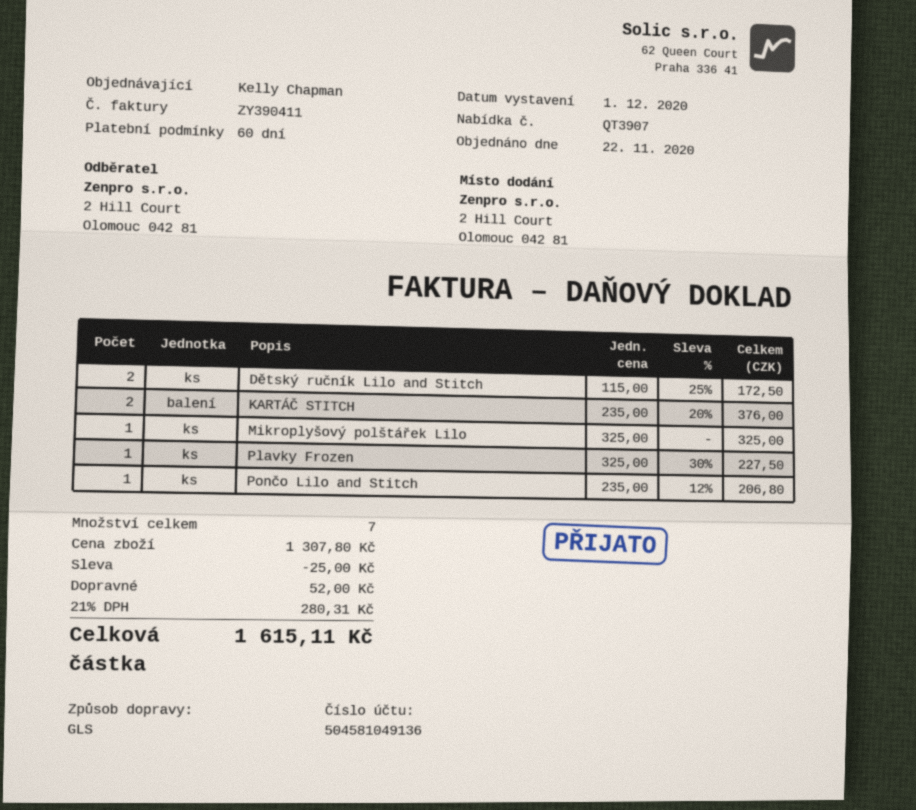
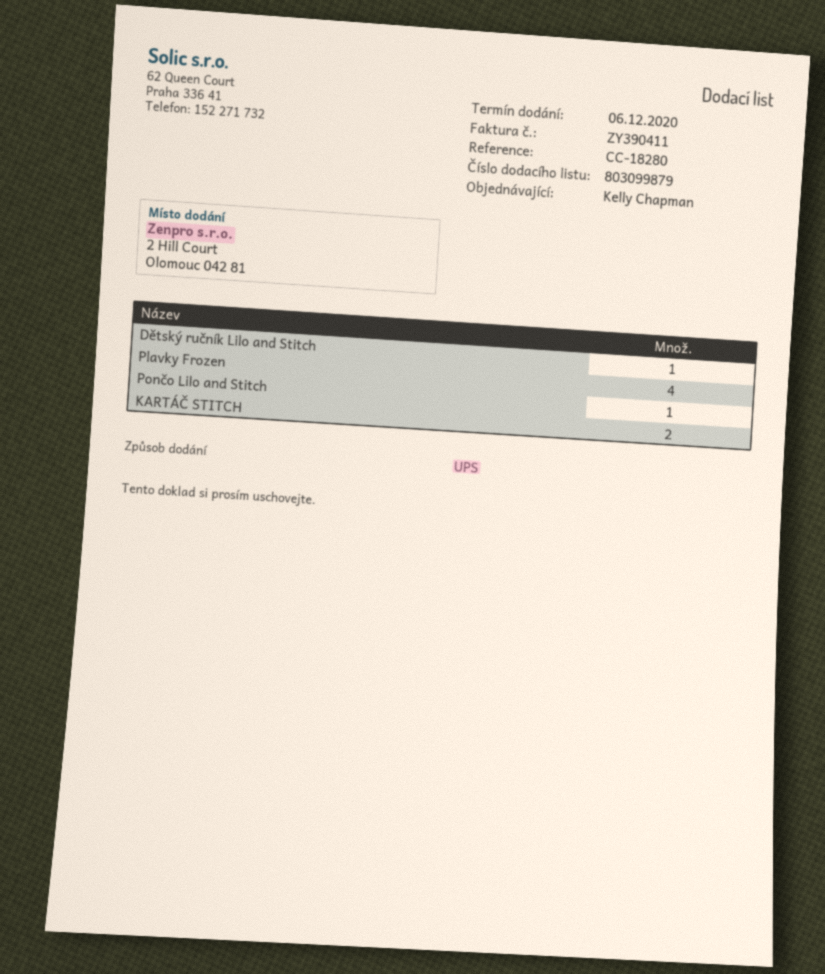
shipping method: GLS -> UPS
Dětský ručník Lilo and Stitch: 2 -> 1
Mikroplyšový polštářek Lilo: 1 -> none
Plavky Frozen: 1 -> 4

